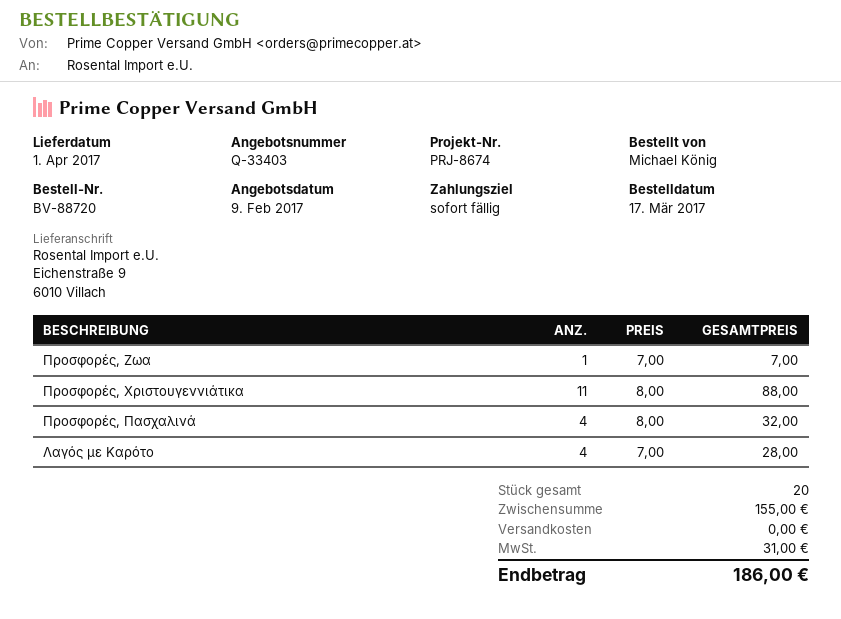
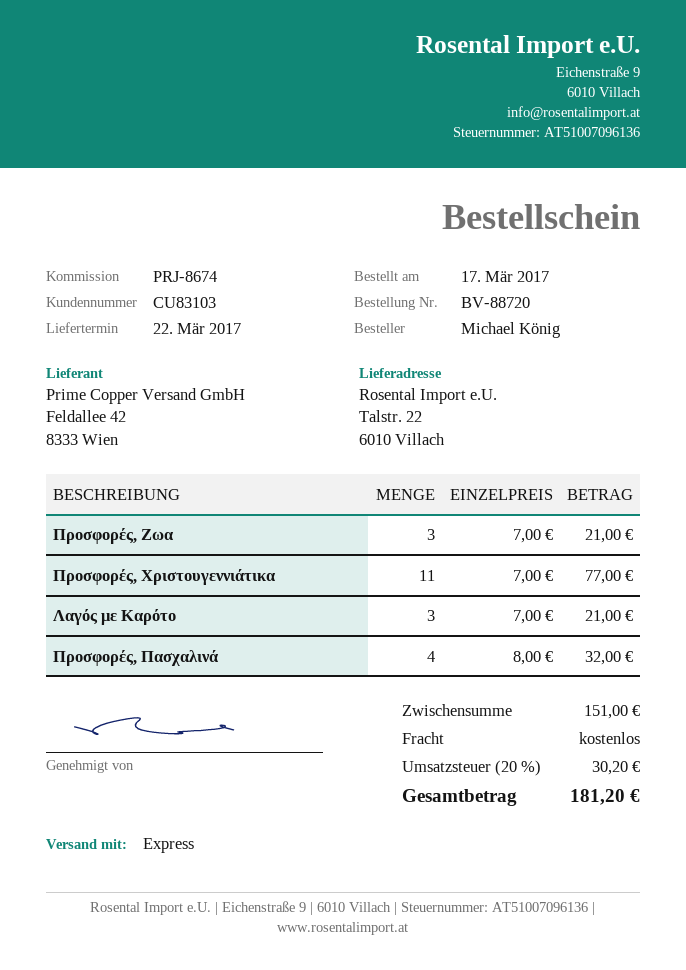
delivery date: 2017-04-01 -> 2017-03-22
ship to: Eichenstraße 9, 6010 Villach -> Talstr. 22, 6010 Villach
Προσφορές, Ζωα: 1 x 7.00 = 7.00 -> 3 x 7.00 = 21.00
Προσφορές, Χριστουγεννιάτικα: 11 x 8.00 = 88.00 -> 11 x 7.00 = 77.00
Λαγός με Καρότο: 4 x 7.00 = 28.00 -> 3 x 7.00 = 21.00
subtotal: 155.00 -> 151.00
tax: 31.00 -> 30.20
total: 186.00 -> 181.20

